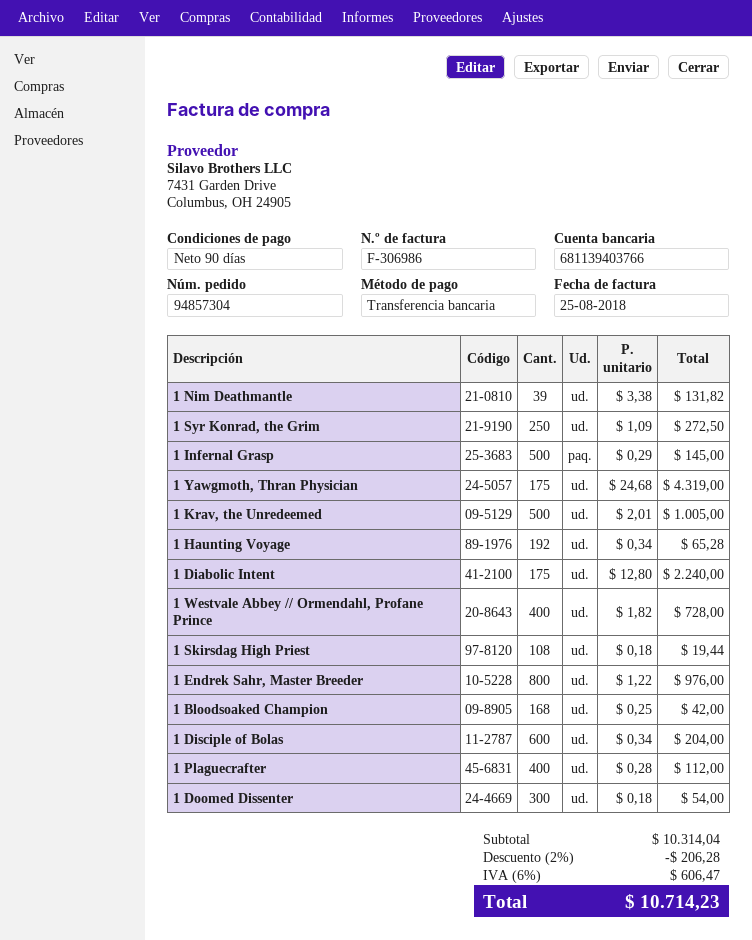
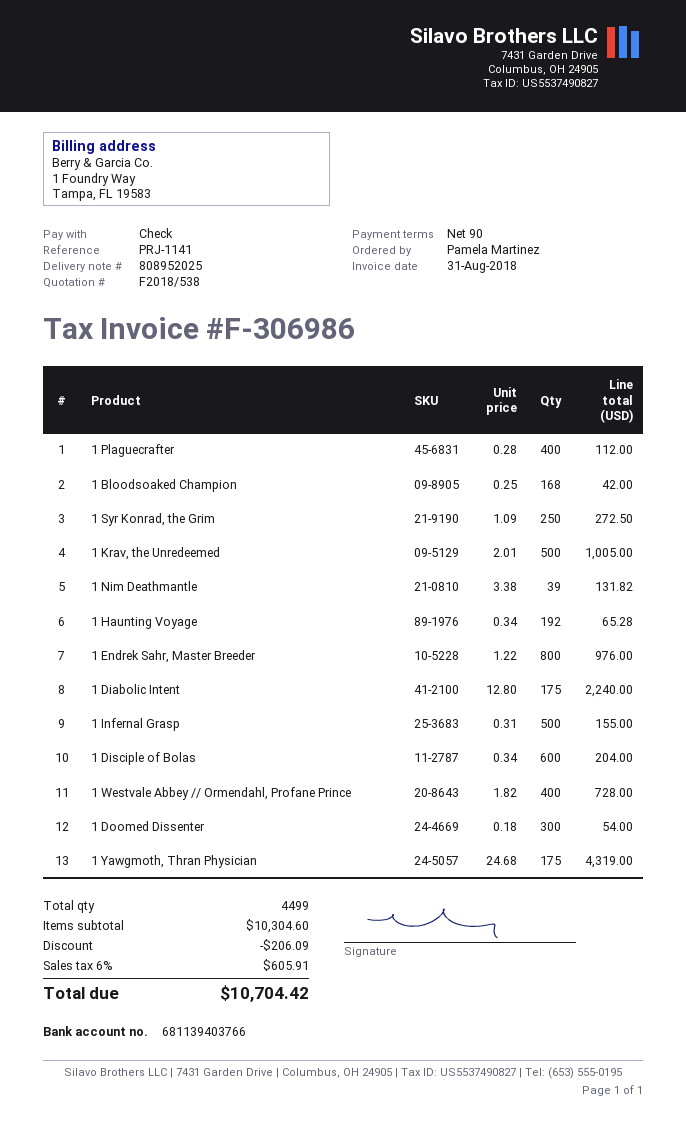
invoice date: 2018-08-25 -> 2018-08-31
payment method: bank transfer -> cheque
1 Infernal Grasp: 500 x 0.29 = 145.00 -> 500 x 0.31 = 155.00
1 Skirsdag High Priest: 108 x 0.18 = 19.44 -> none
subtotal: 10314.04 -> 10304.60
discount: 206.28 -> 206.09
tax: 6% = 606.47 -> 6% = 605.91
total: 10714.23 -> 10704.42

